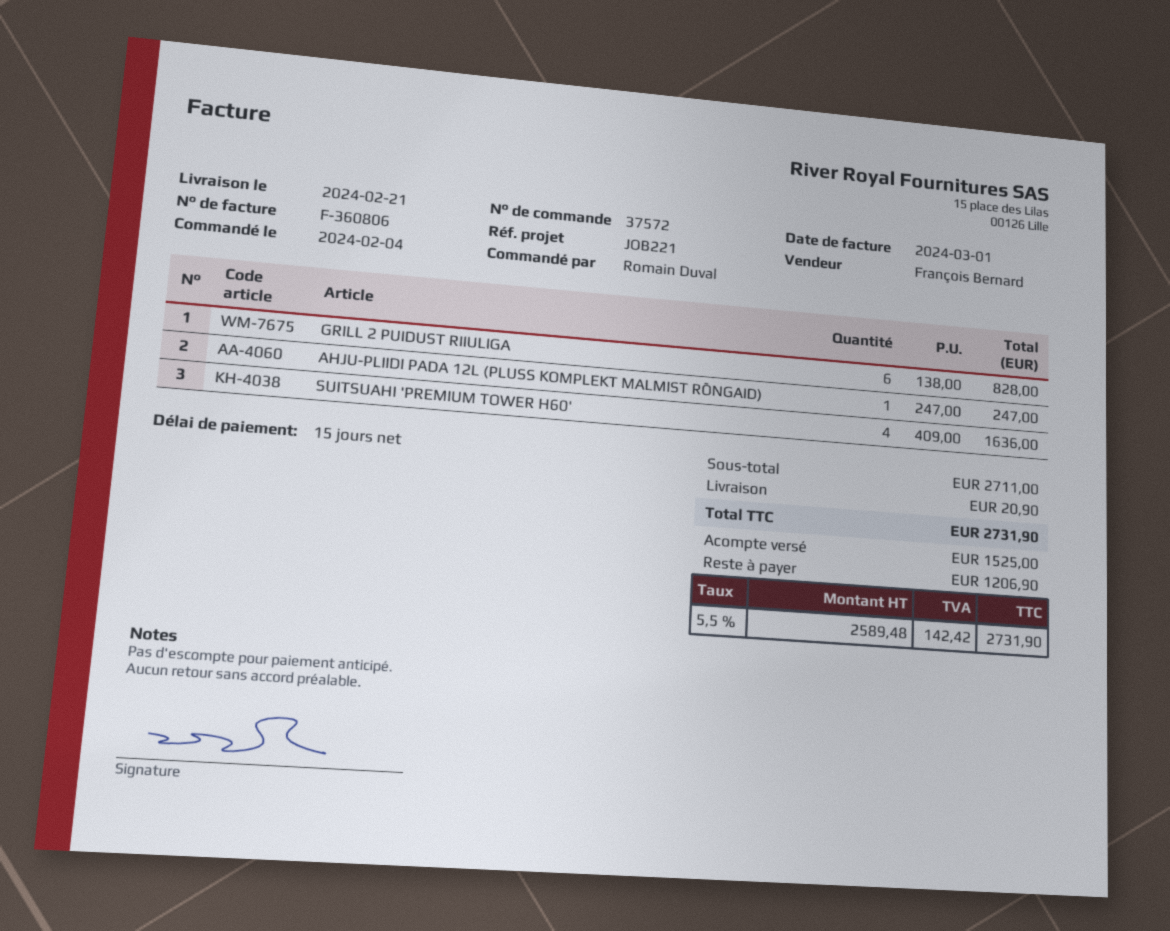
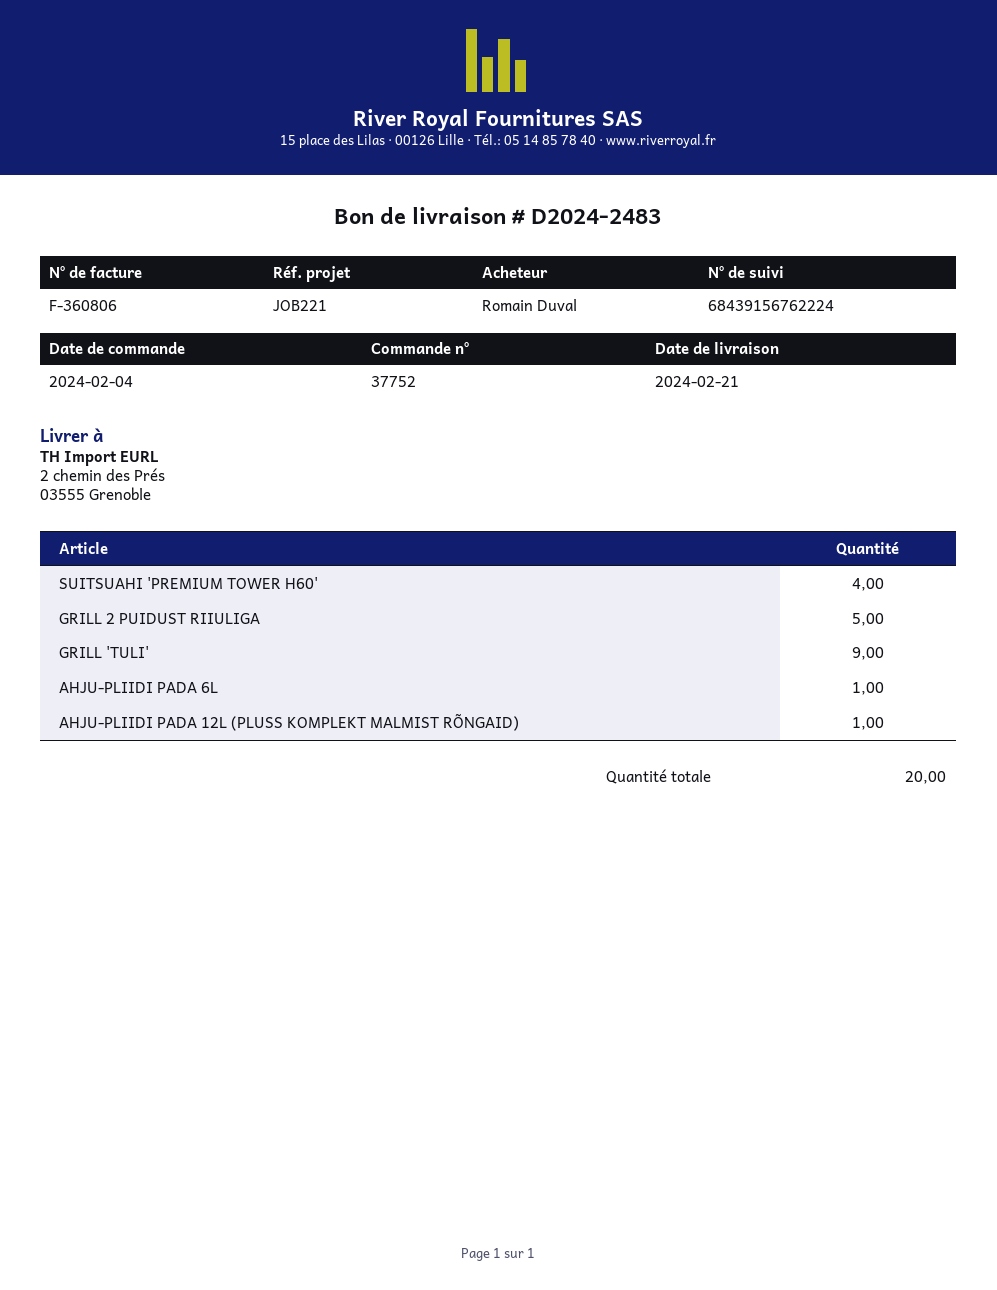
order number: 37572 -> 37752
GRILL 2 PUIDUST RIIULIGA: 6 -> 5
GRILL 'TULI': none -> 9
AHJU-PLIIDI PADA 6L: none -> 1

